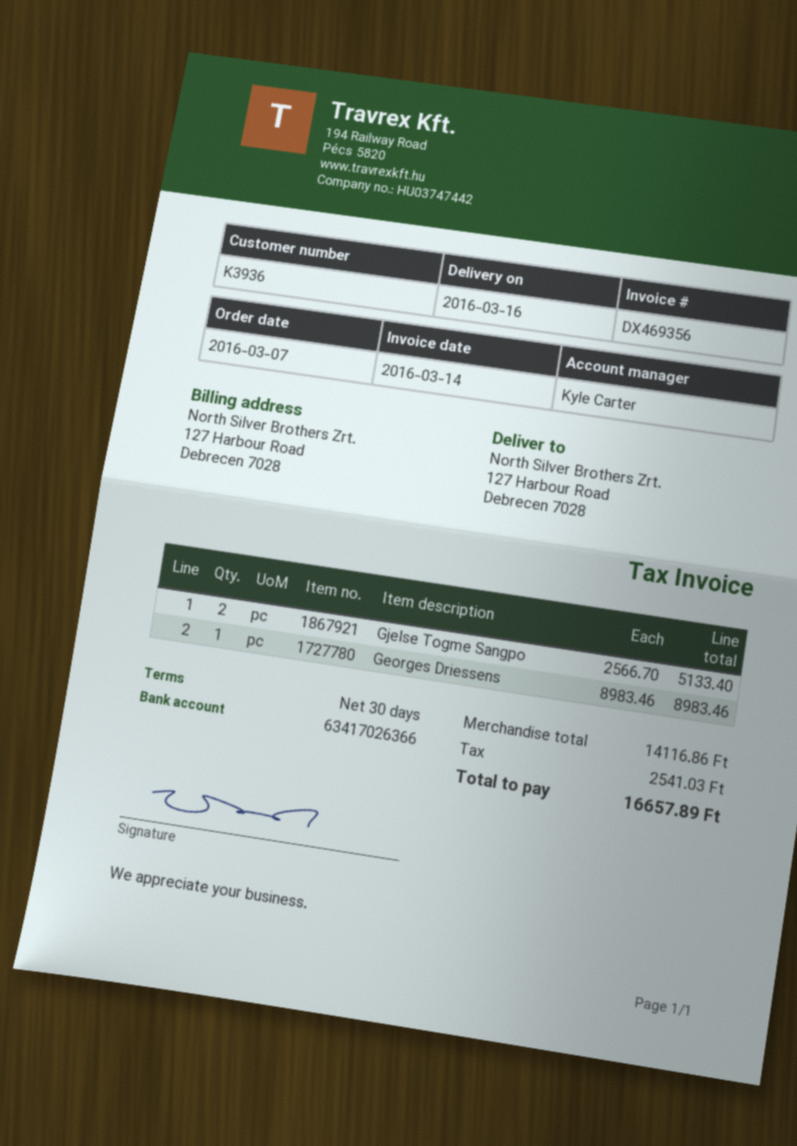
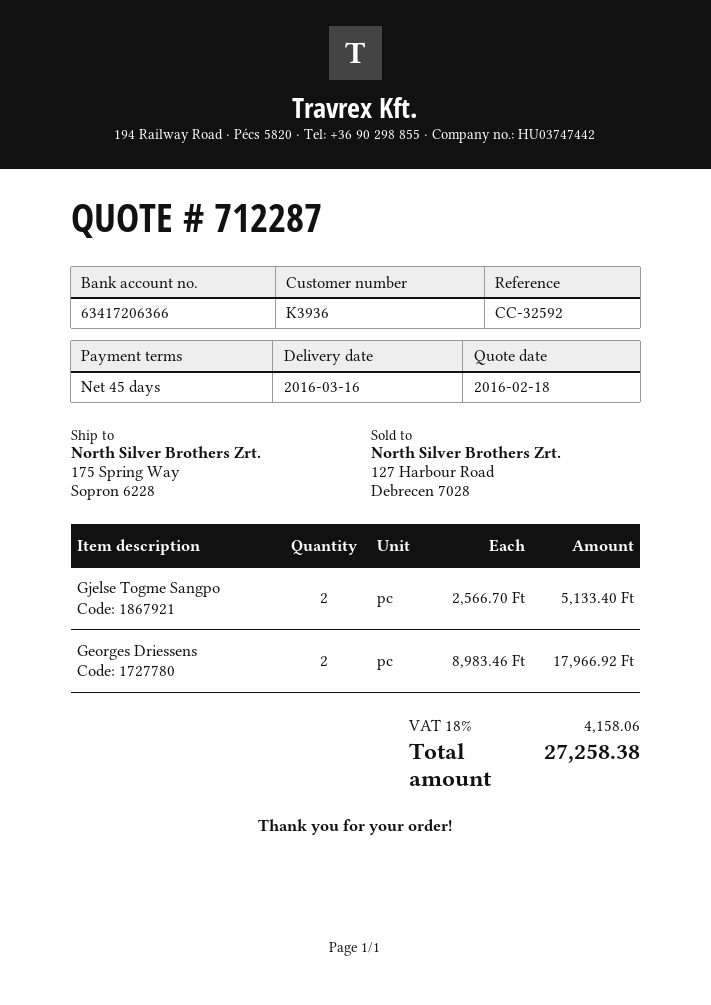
payment terms: 30 days -> 45 days
bank account: 63417026366 -> 63417206366
ship to: 127 Harbour Road, Debrecen 7028 -> 175 Spring Way, Sopron 6228
Georges Driessens: 1 x 8983.46 = 8983.46 -> 2 x 8983.46 = 17966.92
tax: 2541.03 -> 4158.06
total: 16657.89 -> 27258.38

